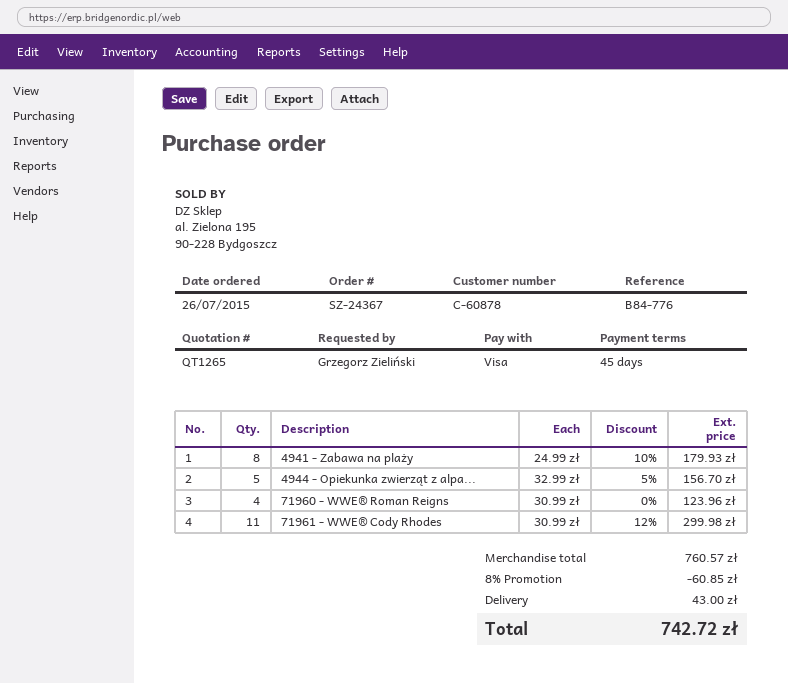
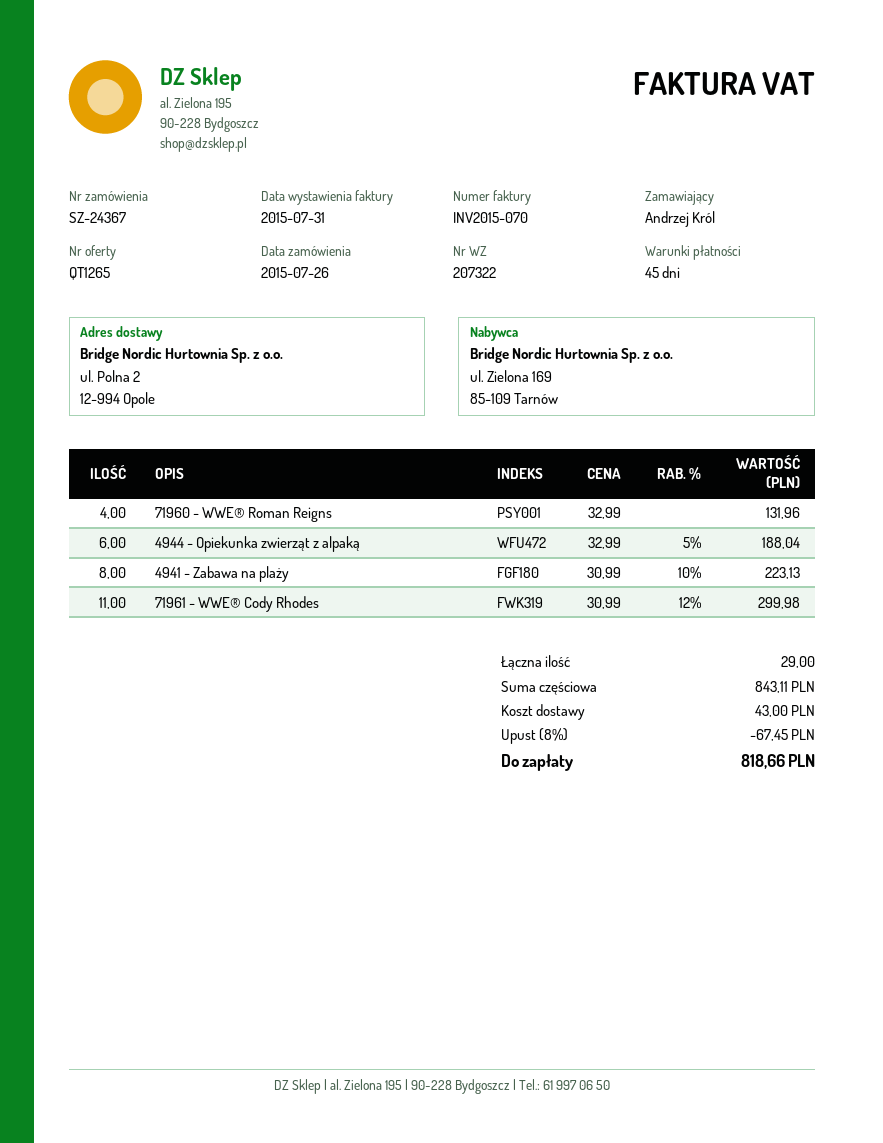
ordered by: Grzegorz Zieliński -> Andrzej Król
4941 - Zabawa na plaży: 8 x 24.99 - 10% = 179.93 -> 8 x 30.99 - 10% = 223.13
4944 - Opiekunka zwierząt z alpa...: 5 x 32.99 - 5% = 156.70 -> 6 x 32.99 - 5% = 188.04
71960 - WWE® Roman Reigns: 4 x 30.99 = 123.96 -> 4 x 32.99 = 131.96
subtotal: 760.57 -> 843.11
discount: 8% = 60.85 -> 8% = 67.45
total: 742.72 -> 818.66

